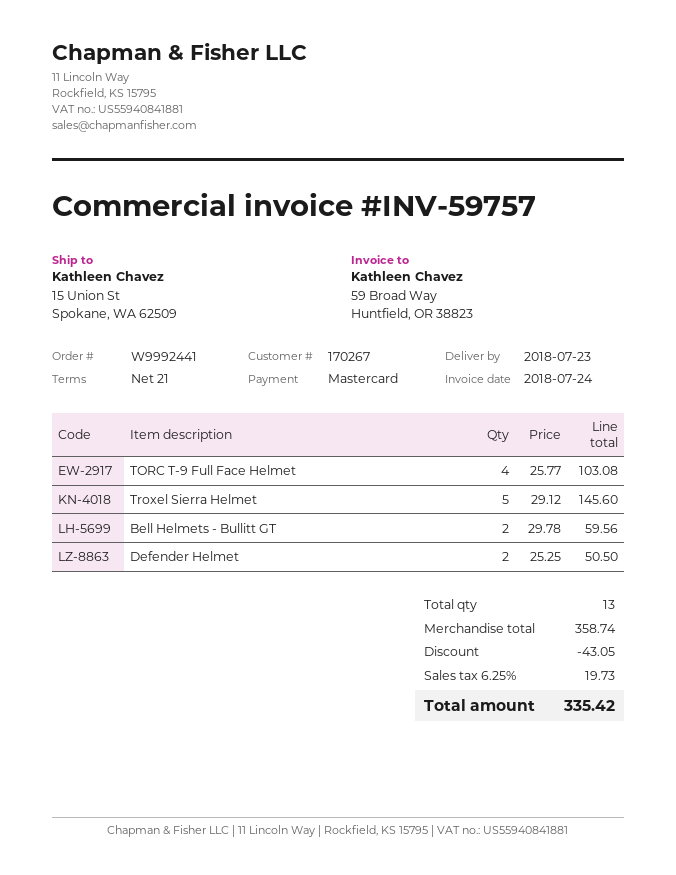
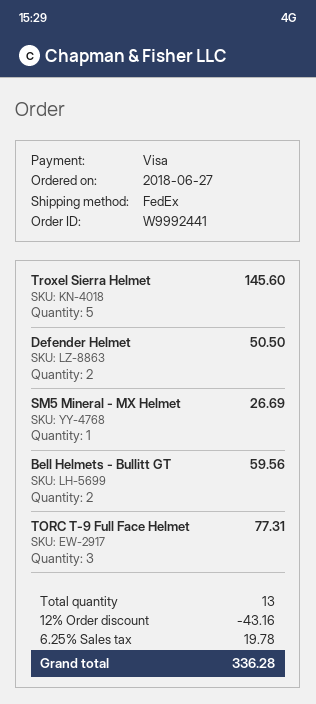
payment method: Mastercard -> Visa
TORC T-9 Full Face Helmet: 4 for 103.08 -> 3 for 77.31
SM5 Mineral - MX Helmet: none -> 1 for 26.69
discount: 43.05 -> 43.16
tax: 6.25% = 19.73 -> 6.25% = 19.78
total: 335.42 -> 336.28

